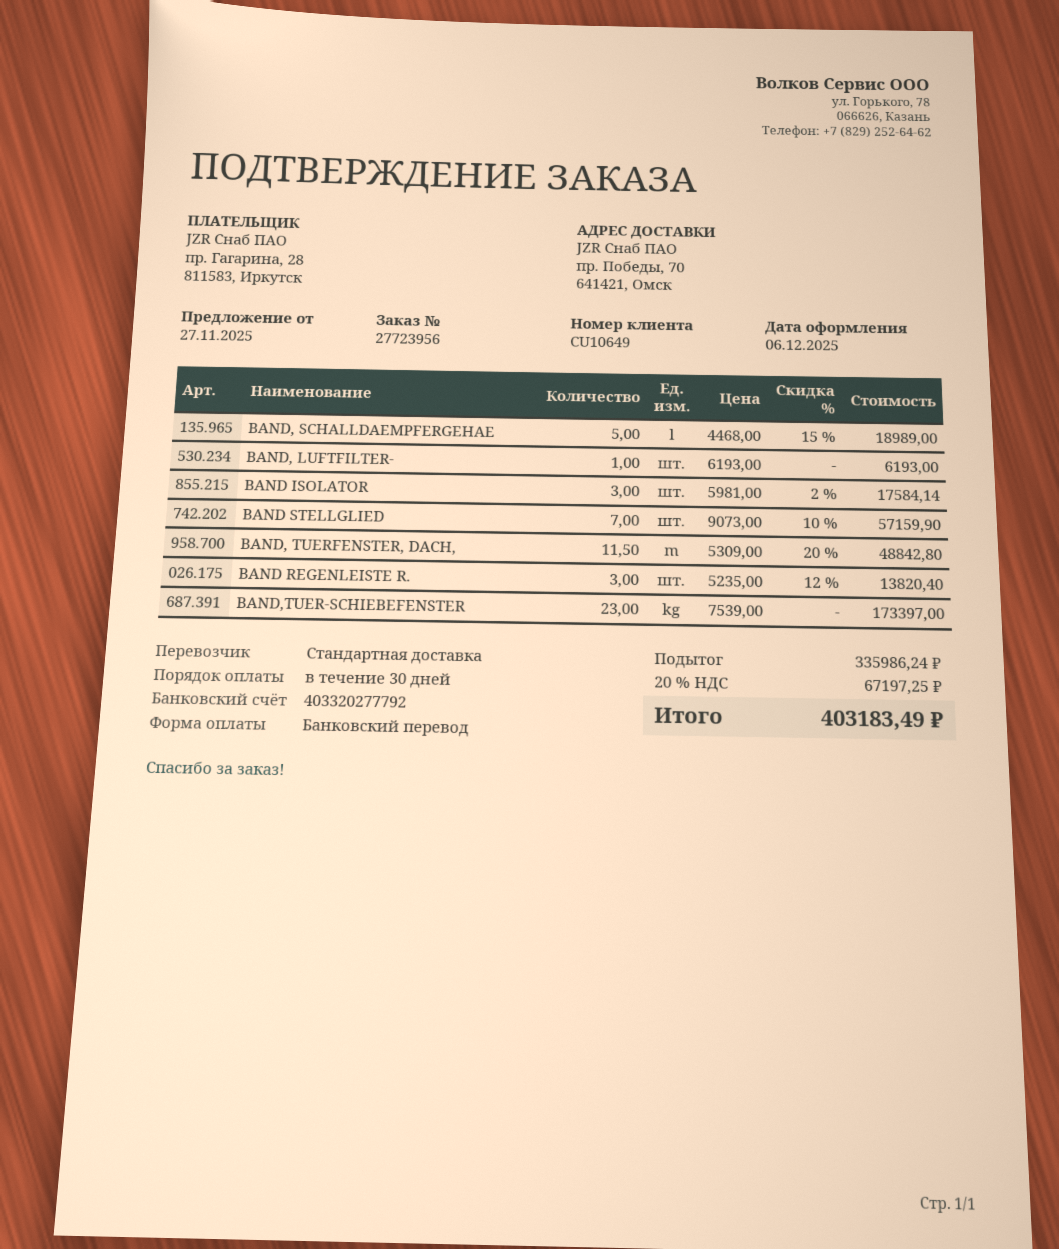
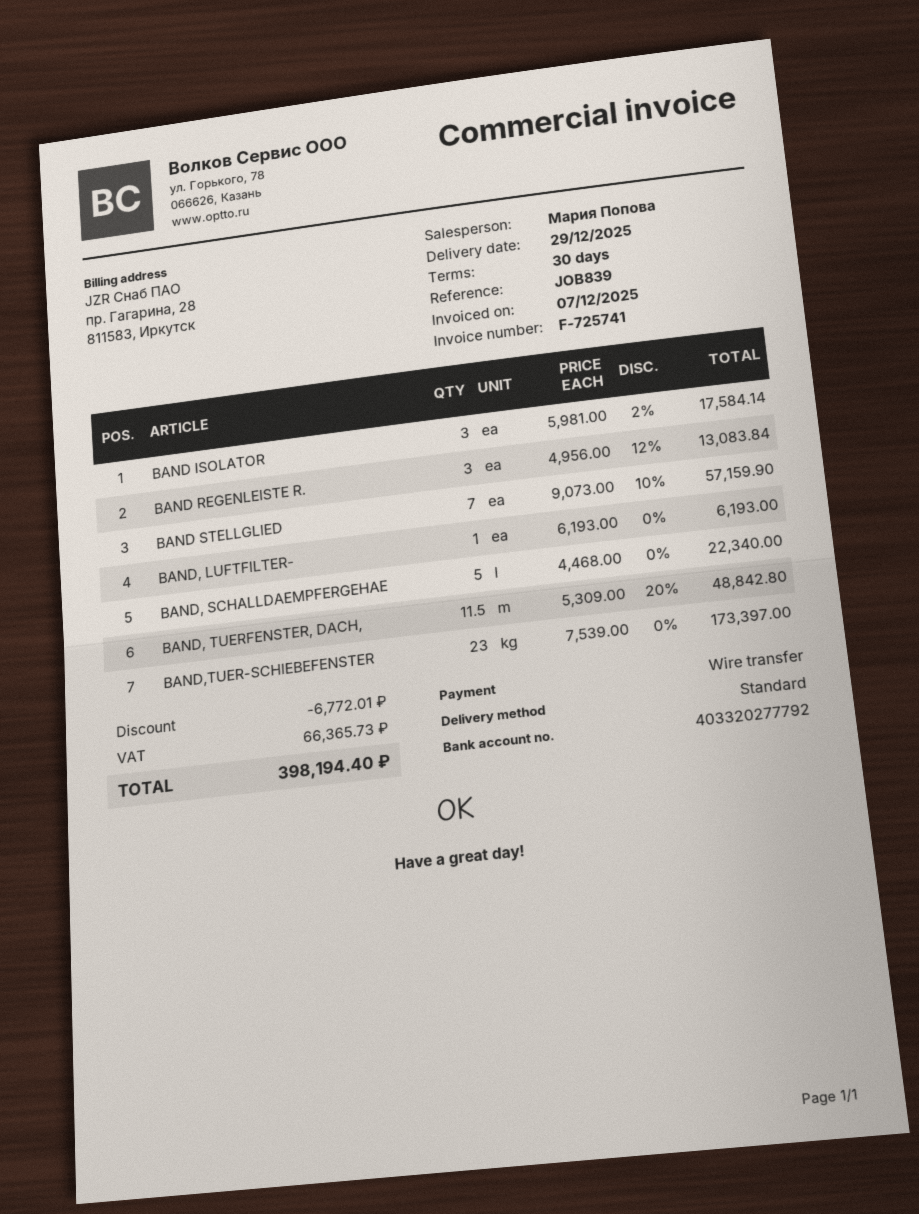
BAND, SCHALLDAEMPFERGEHAE: 5 x 4468.00 - 15% = 18989.00 -> 5 x 4468.00 = 22340.00
BAND REGENLEISTE R.: 3 x 5235.00 - 12% = 13820.40 -> 3 x 4956.00 - 12% = 13083.84
discount: none -> 6772.01
tax: 67197.25 -> 66365.73
total: 403183.49 -> 398194.40

